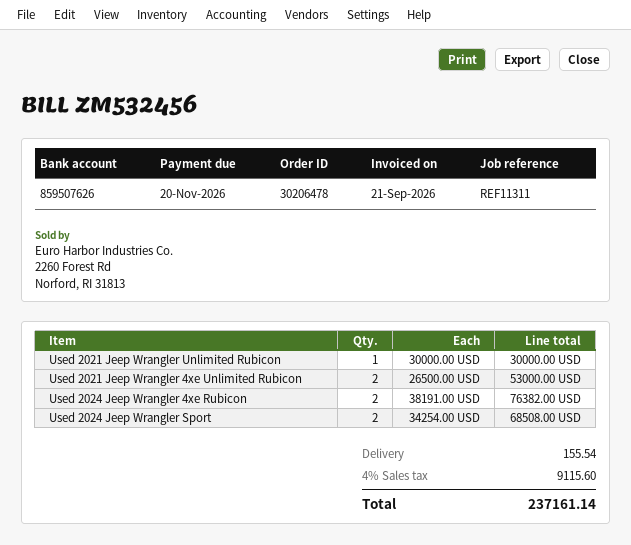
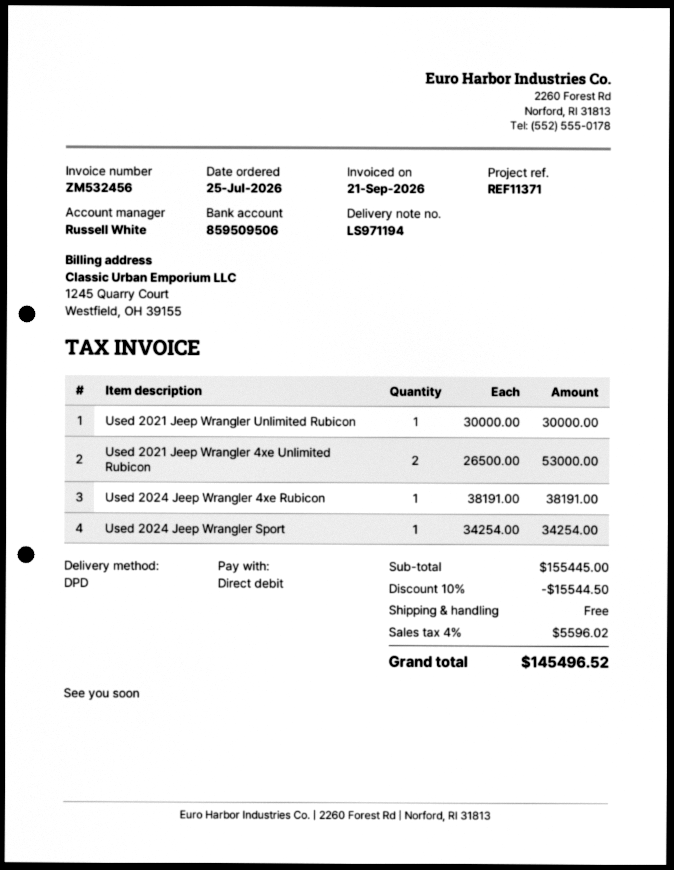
reference: REF11311 -> REF11371
bank account: 859507626 -> 859509506
Used 2024 Jeep Wrangler 4xe Rubicon: 2 x 38191.00 = 76382.00 -> 1 x 38191.00 = 38191.00
Used 2024 Jeep Wrangler Sport: 2 x 34254.00 = 68508.00 -> 1 x 34254.00 = 34254.00
discount: none -> 10% = 15544.50
shipping: 155.54 -> 0.00
tax: 4% = 9115.60 -> 4% = 5596.02
total: 237161.14 -> 145496.52

